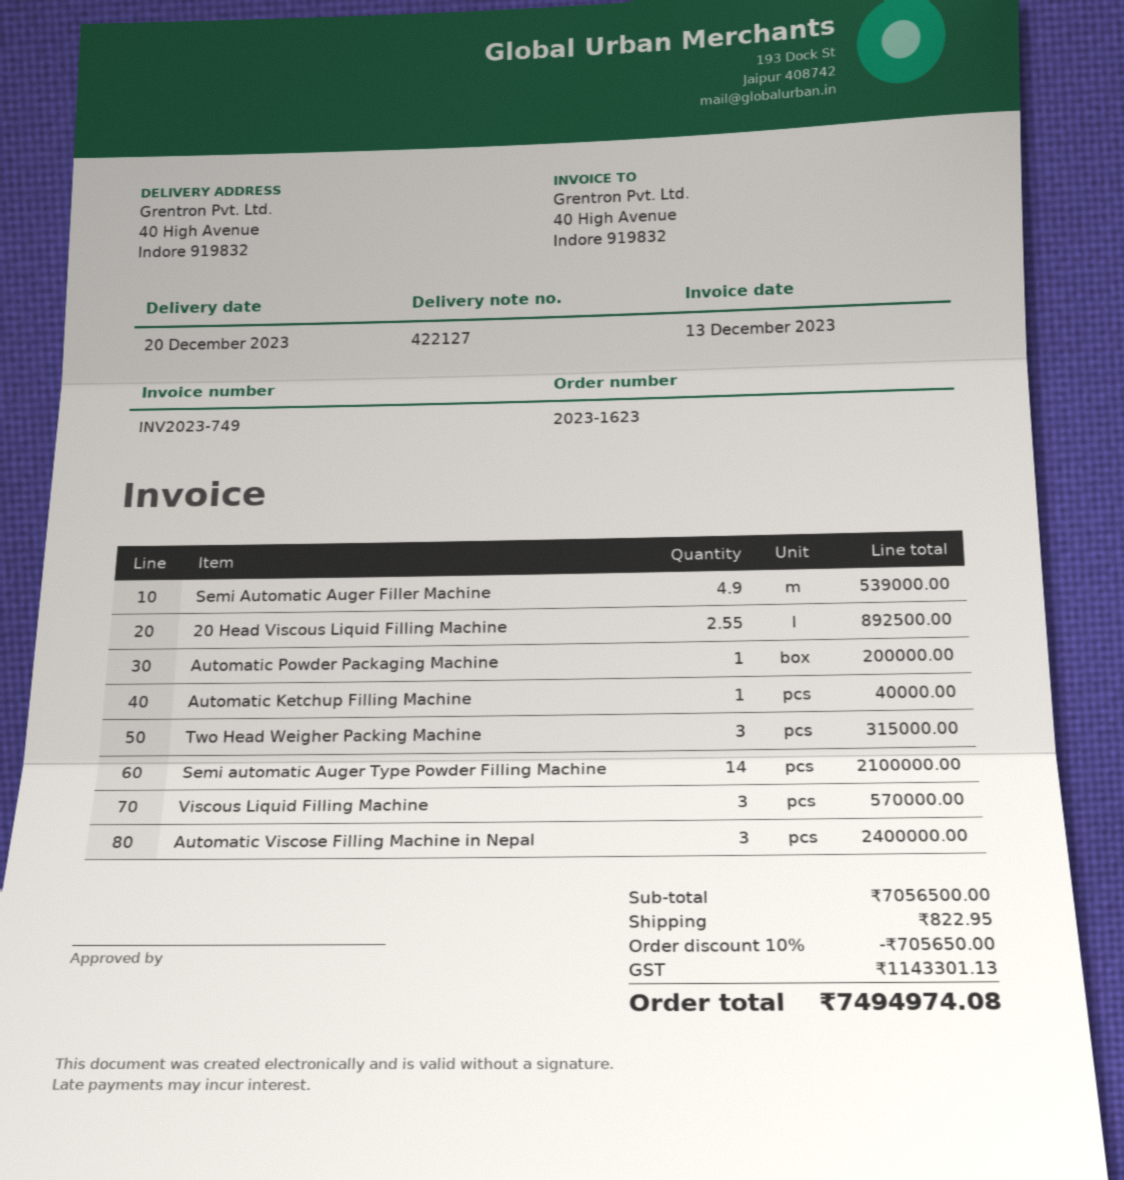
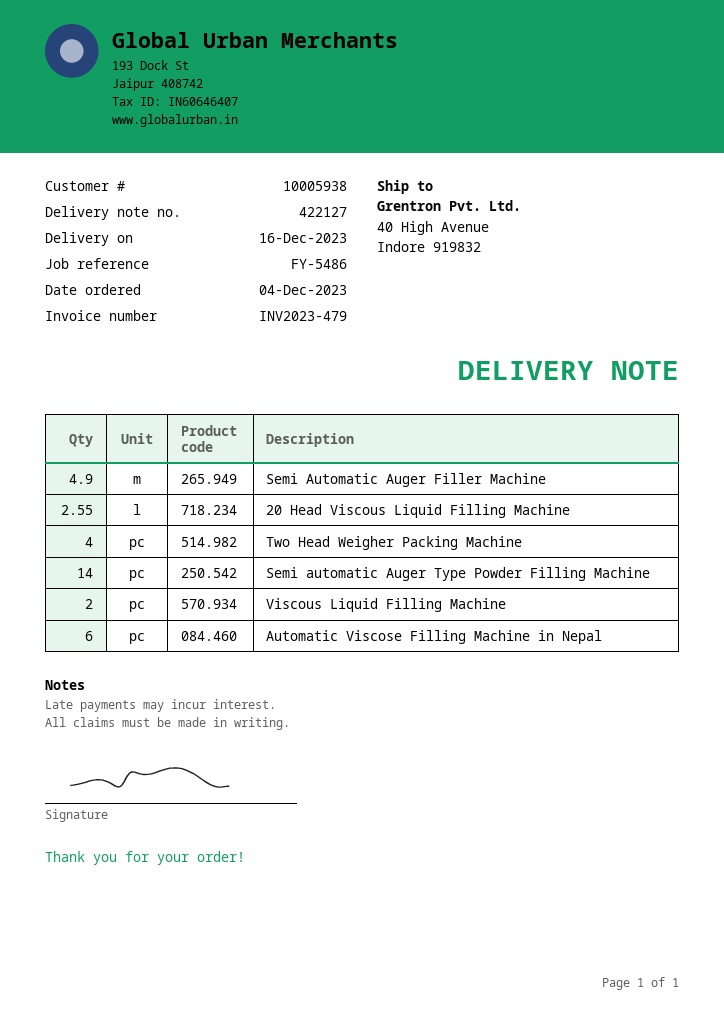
delivery date: 2023-12-20 -> 2023-12-16
invoice number: INV2023-749 -> INV2023-479
Automatic Powder Packaging Machine: 1 -> none
Automatic Ketchup Filling Machine: 1 -> none
Two Head Weigher Packing Machine: 3 -> 4
Viscous Liquid Filling Machine: 3 -> 2
Automatic Viscose Filling Machine in Nepal: 3 -> 6

